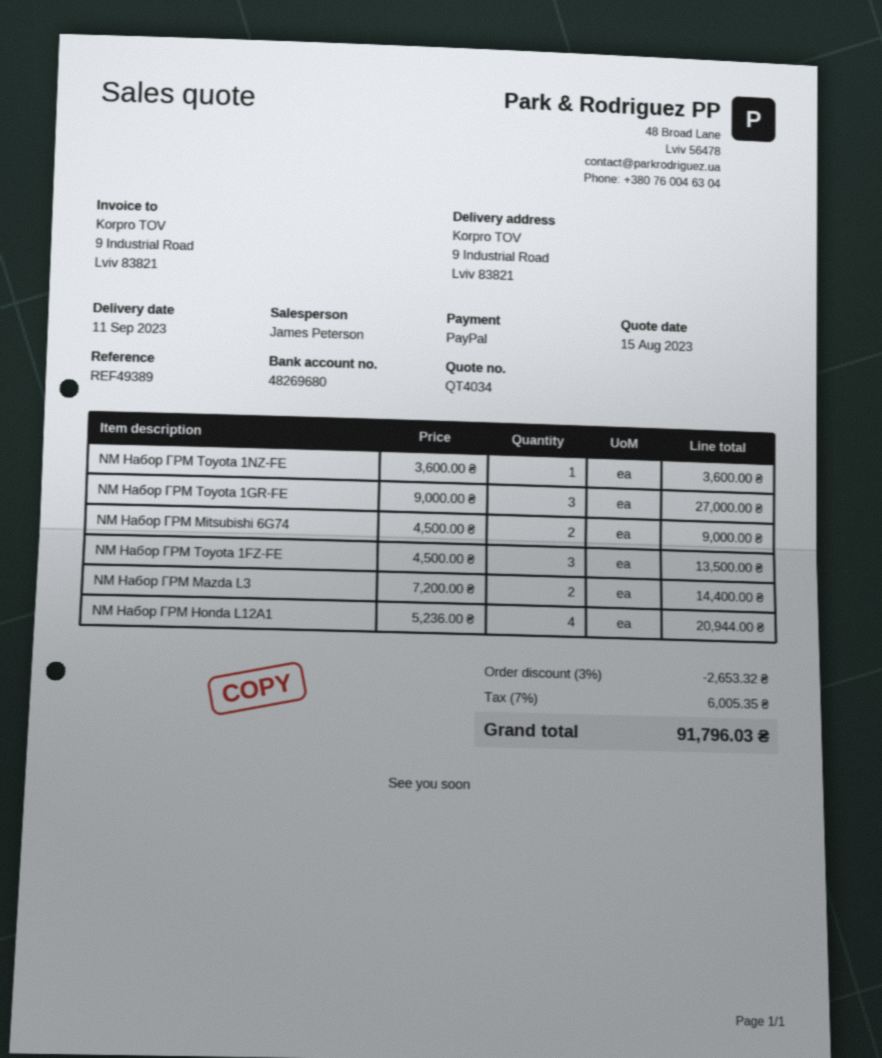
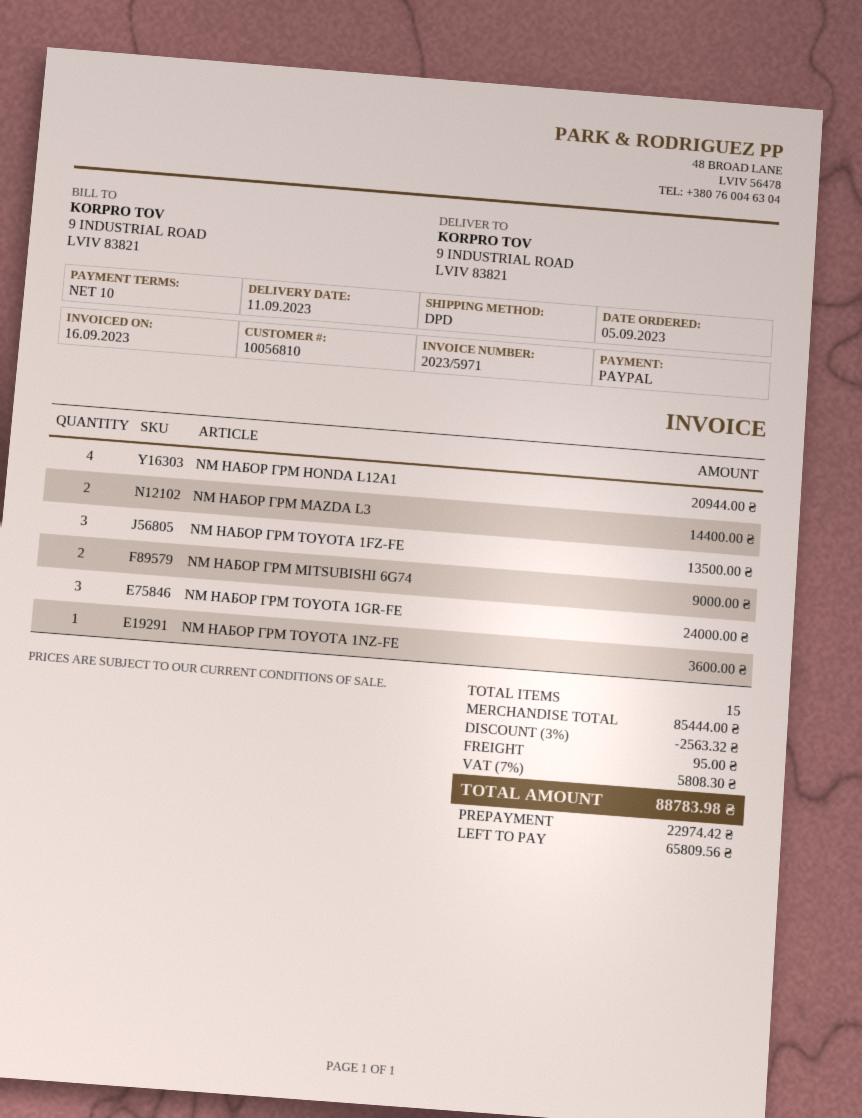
NM Набор ГРМ Toyota 1GR-FE: 3 for 27000.00 -> 3 for 24000.00
discount: 3% = 2653.32 -> 3% = 2563.32
shipping: none -> 95.00
tax: 7% = 6005.35 -> 7% = 5808.30
total: 91796.03 -> 88783.98

